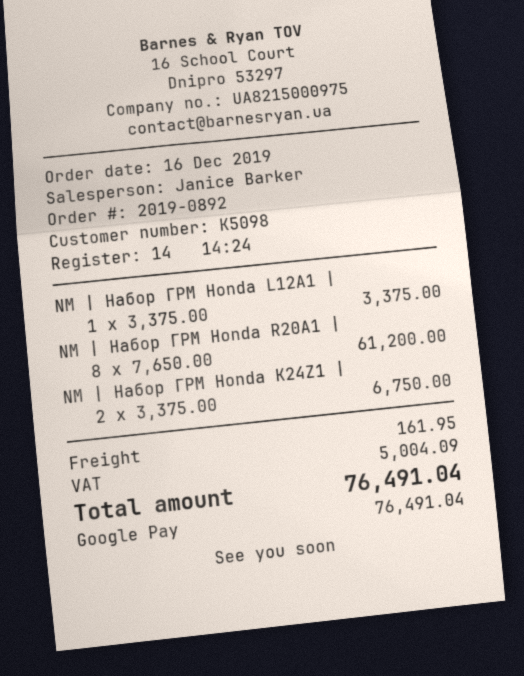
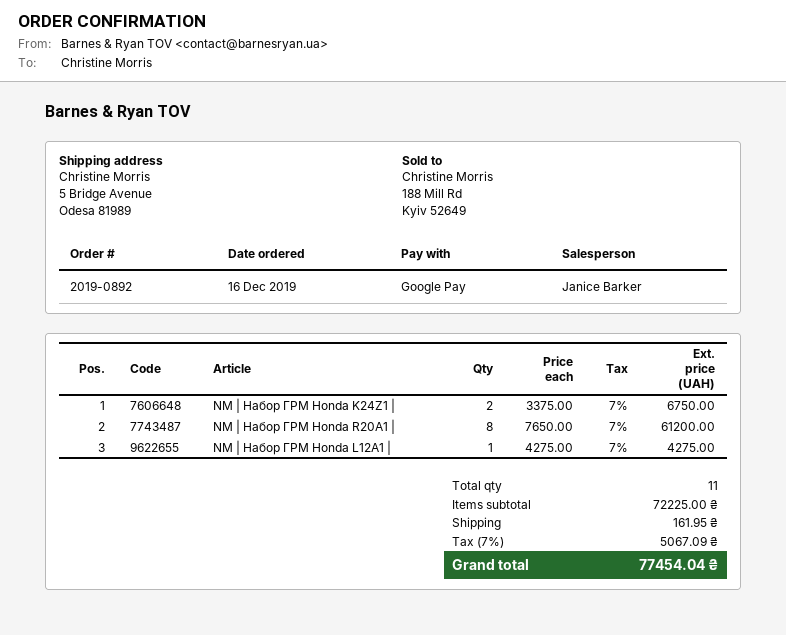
NM | Набор ГРМ Honda L12A1 |: 1 x 3375.00 = 3375.00 -> 1 x 4275.00 = 4275.00
tax: 5004.09 -> 5067.09
total: 76491.04 -> 77454.04

